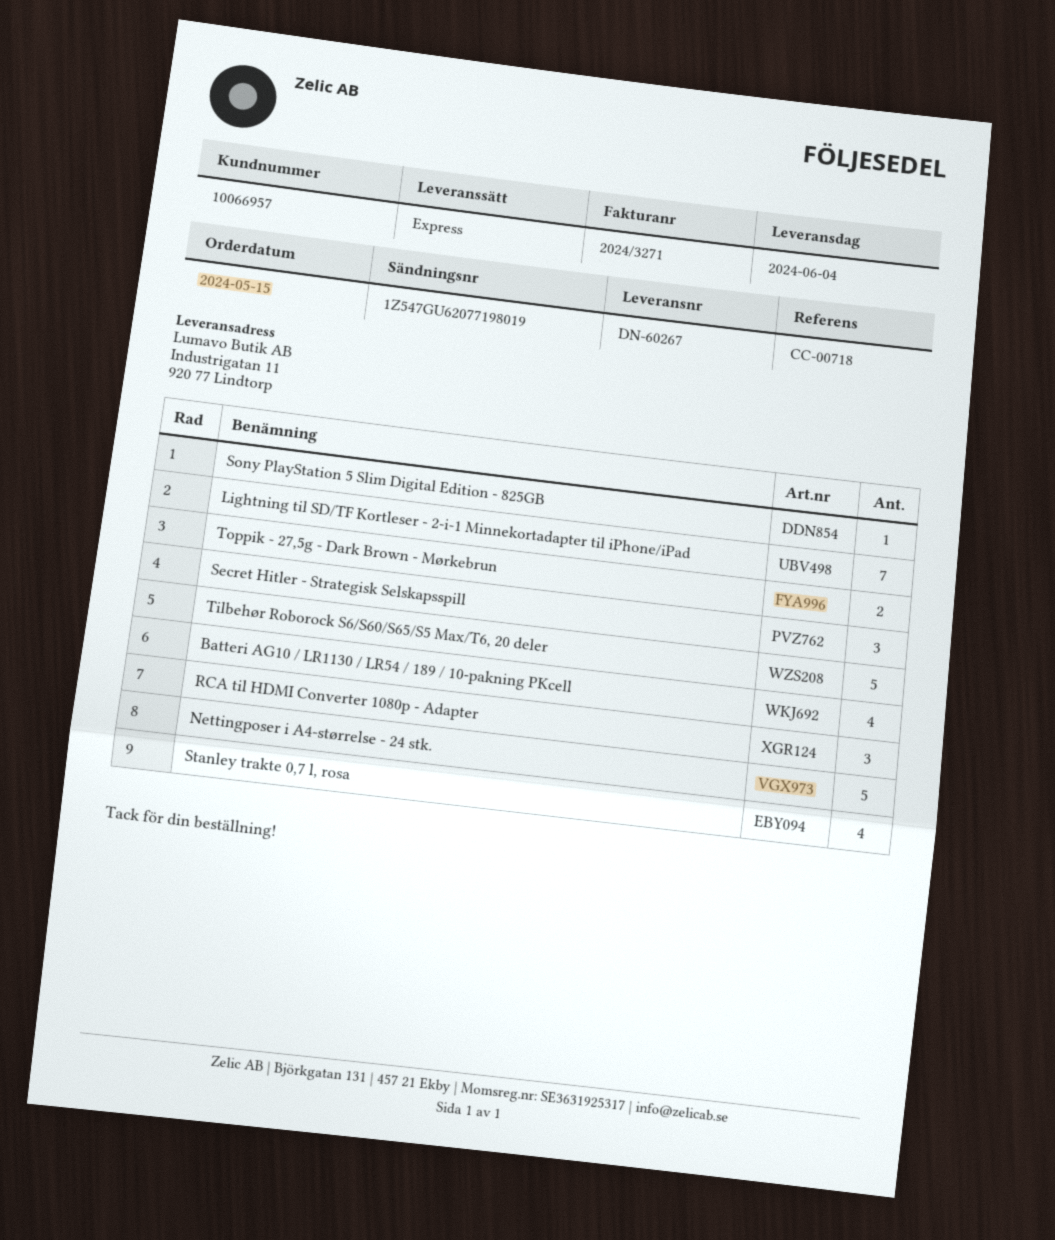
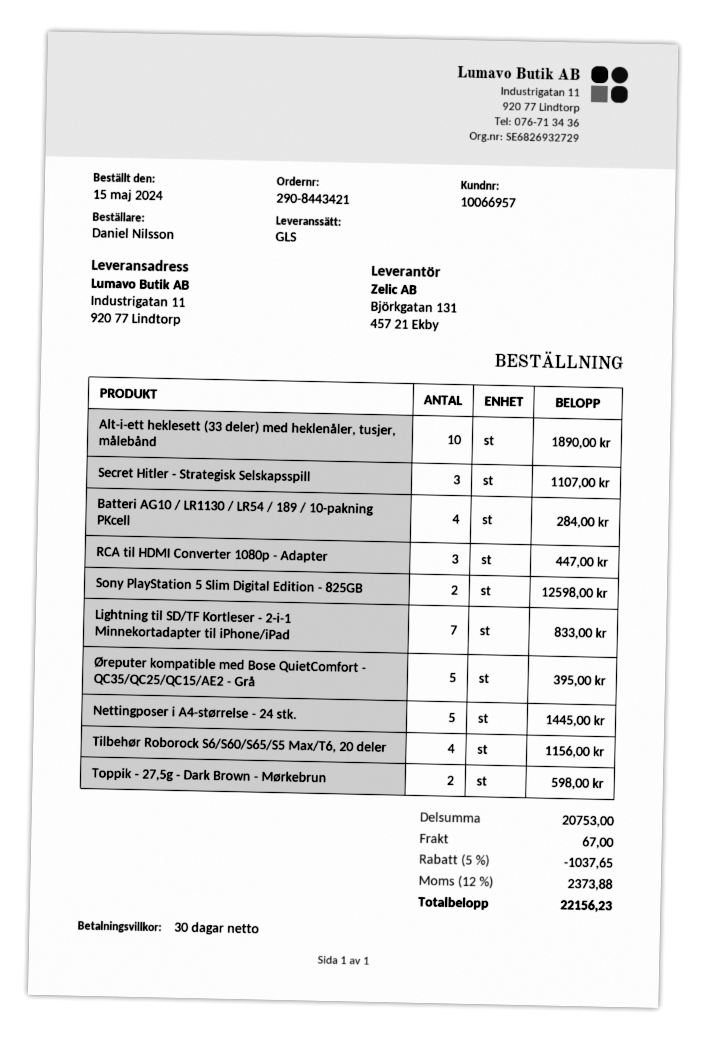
shipping method: express -> GLS
Sony PlayStation 5 Slim Digital Edition - 825GB: 1 -> 2
Tilbehør Roborock S6/S60/S65/S5 Max/T6, 20 deler: 5 -> 4
Stanley trakte 0,7 l, rosa: 4 -> none
Alt-i-ett heklesett (33 deler) med heklenåler, tusjer, målebånd: none -> 10
Øreputer kompatible med Bose QuietComfort - QC35/QC25/QC15/AE2 - Grå: none -> 5

